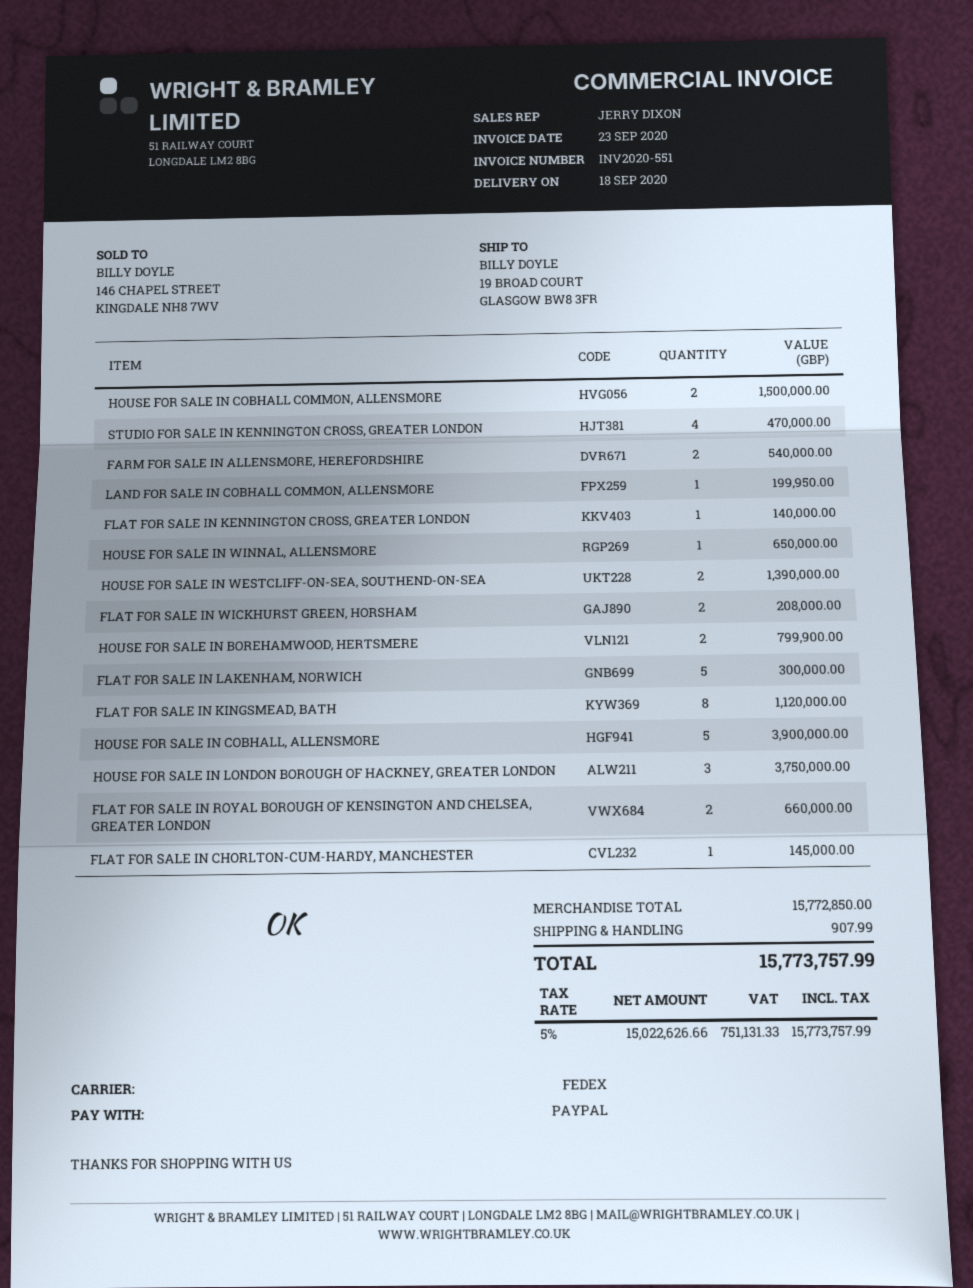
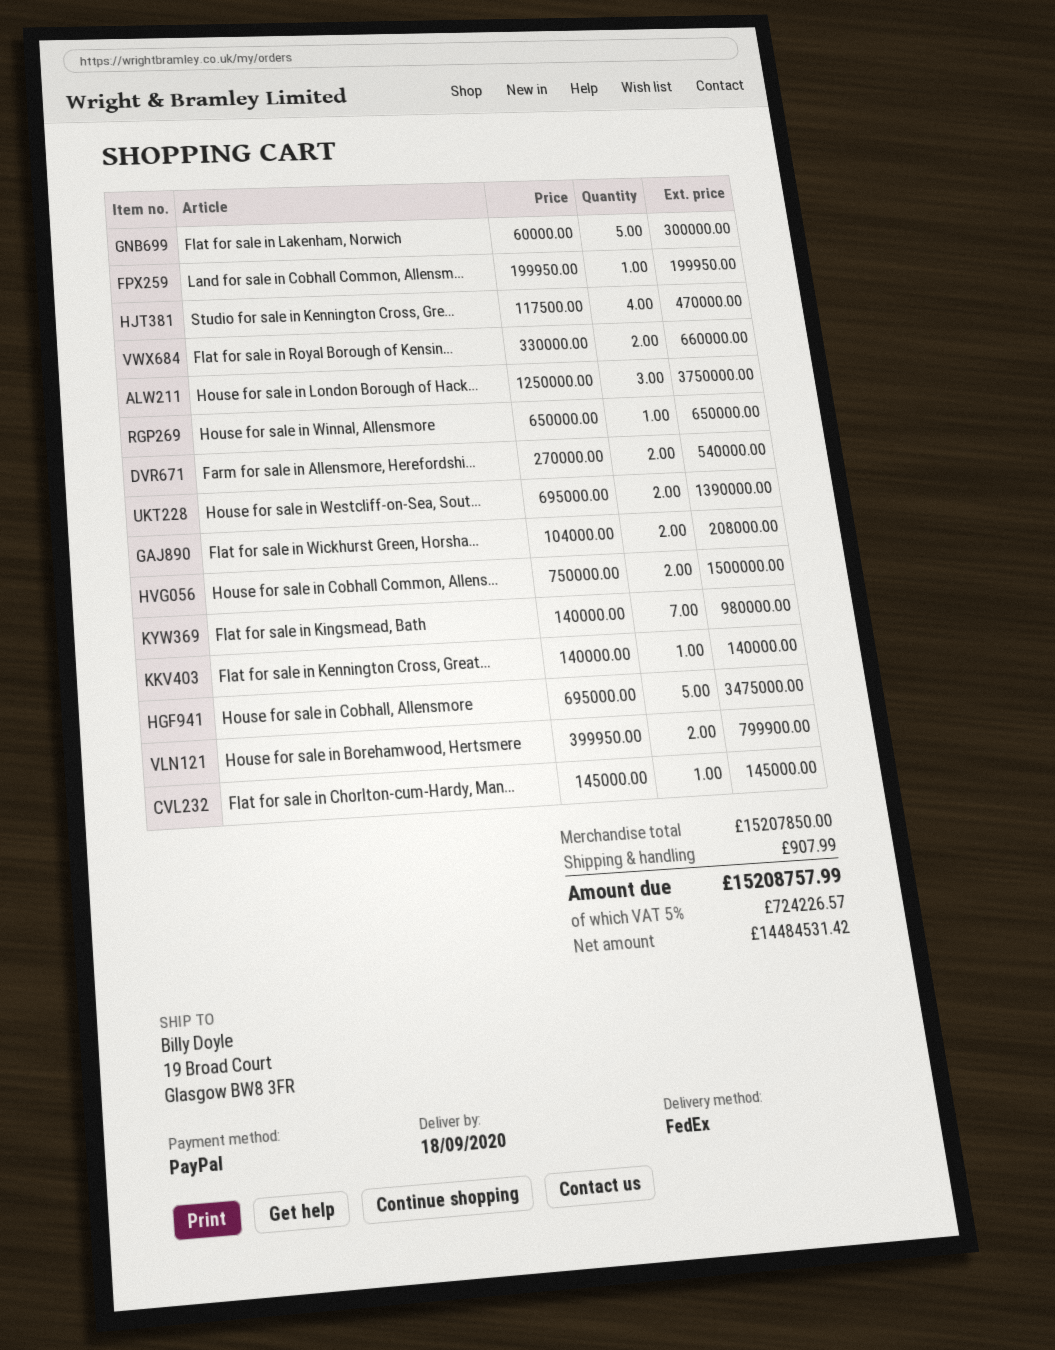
FLAT FOR SALE IN KINGSMEAD, BATH: 8 for 1120000.00 -> 7 for 980000.00
HOUSE FOR SALE IN COBHALL, ALLENSMORE: 5 for 3900000.00 -> 5 for 3475000.00
subtotal: 15772850.00 -> 15207850.00
net: 15022626.66 -> 14484531.42
tax: 5% = 751131.33 -> 5% = 724226.57
total: 15773757.99 -> 15208757.99

